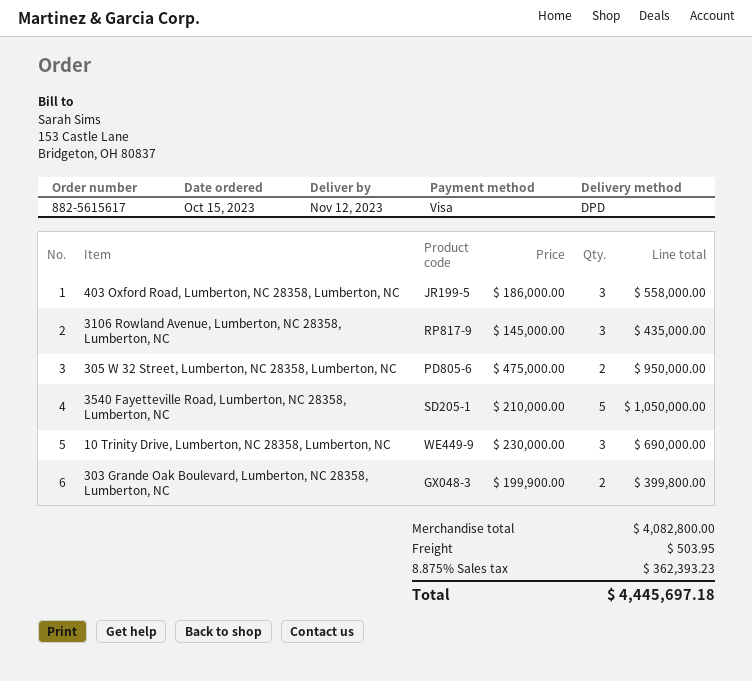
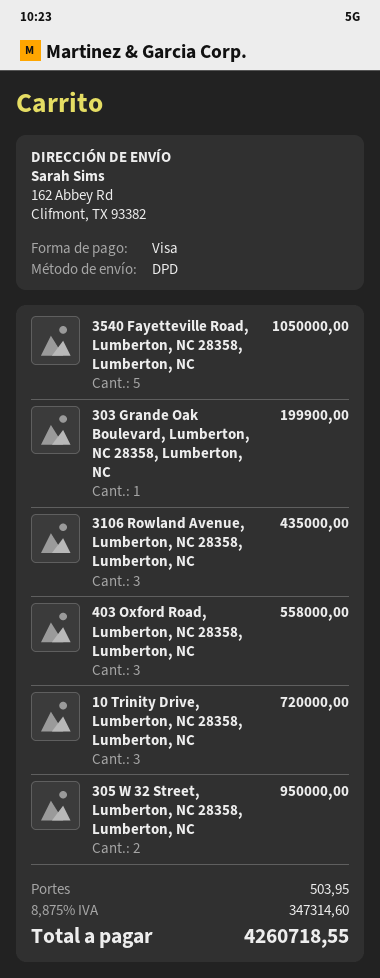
10 Trinity Drive, Lumberton, NC 28358, Lumberton, NC: 3 for 690000.00 -> 3 for 720000.00
303 Grande Oak Boulevard, Lumberton, NC 28358, Lumberton, NC: 2 for 399800.00 -> 1 for 199900.00
tax: 8.875% = 362393.23 -> 8.875% = 347314.60
total: 4445697.18 -> 4260718.55

